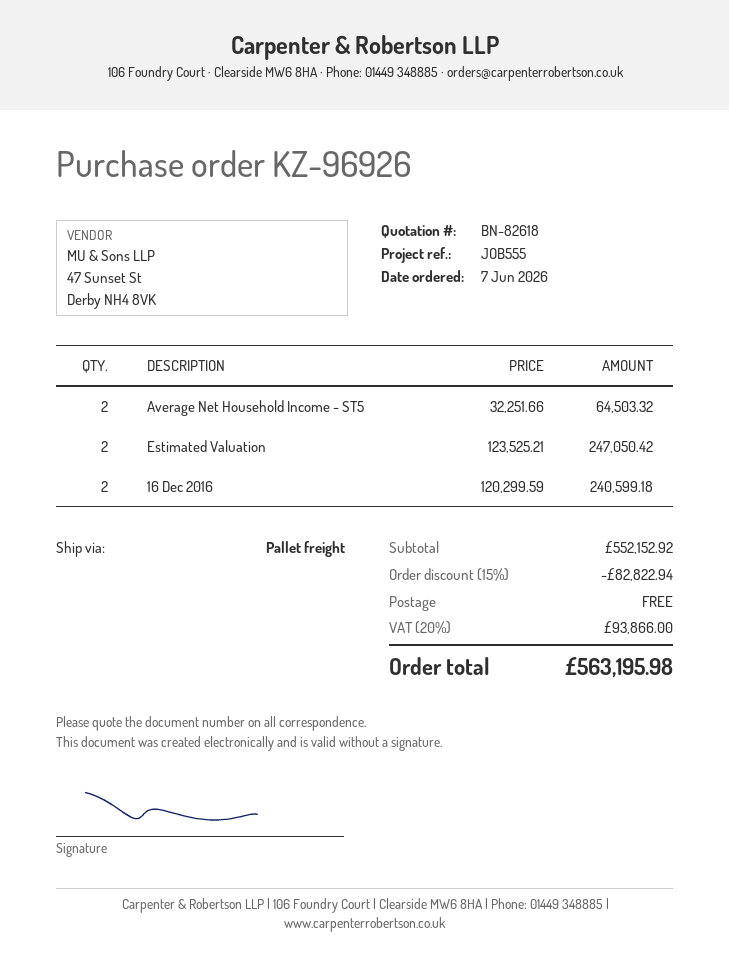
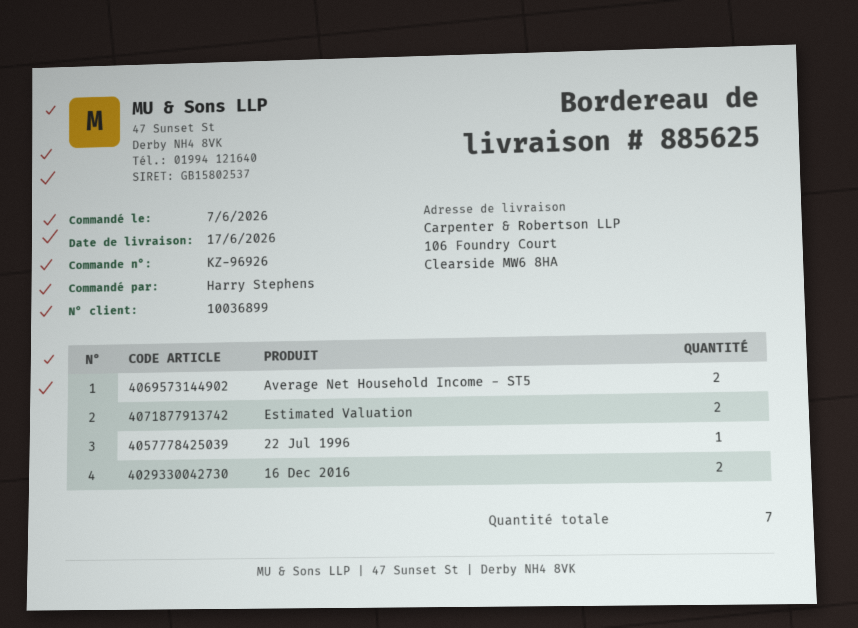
22 Jul 1996: none -> 1

